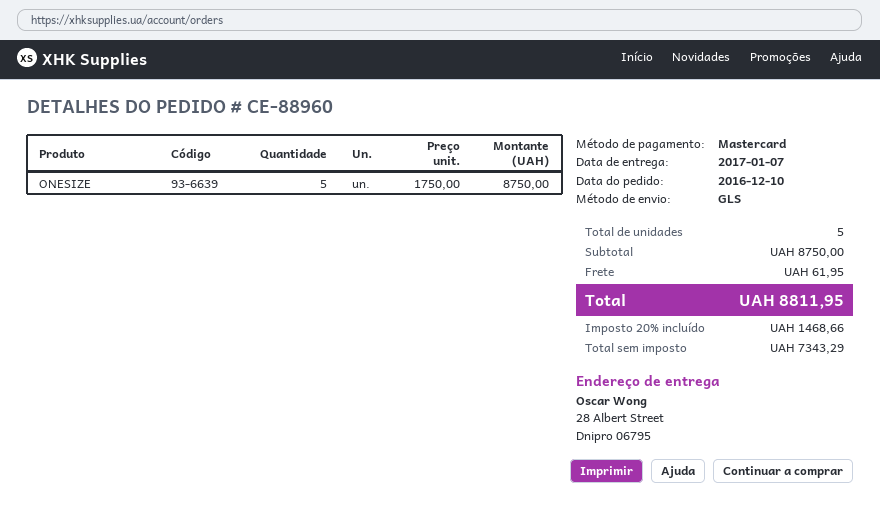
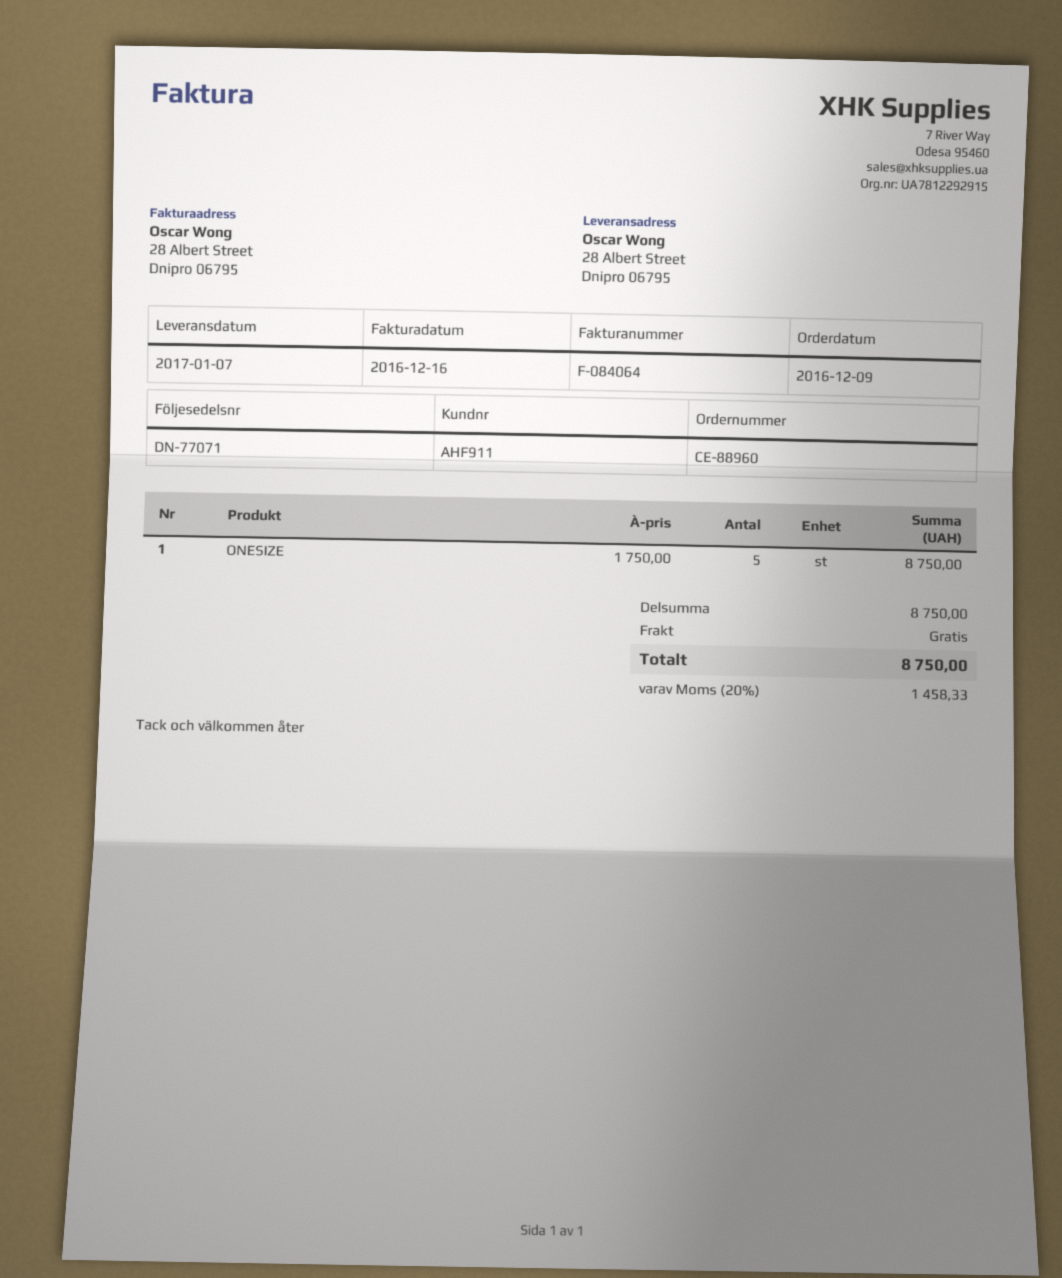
order date: 2016-12-10 -> 2016-12-09
shipping: 61.95 -> 0.00
tax: 20% = 1468.66 -> 20% = 1458.33
total: 8811.95 -> 8750.00

